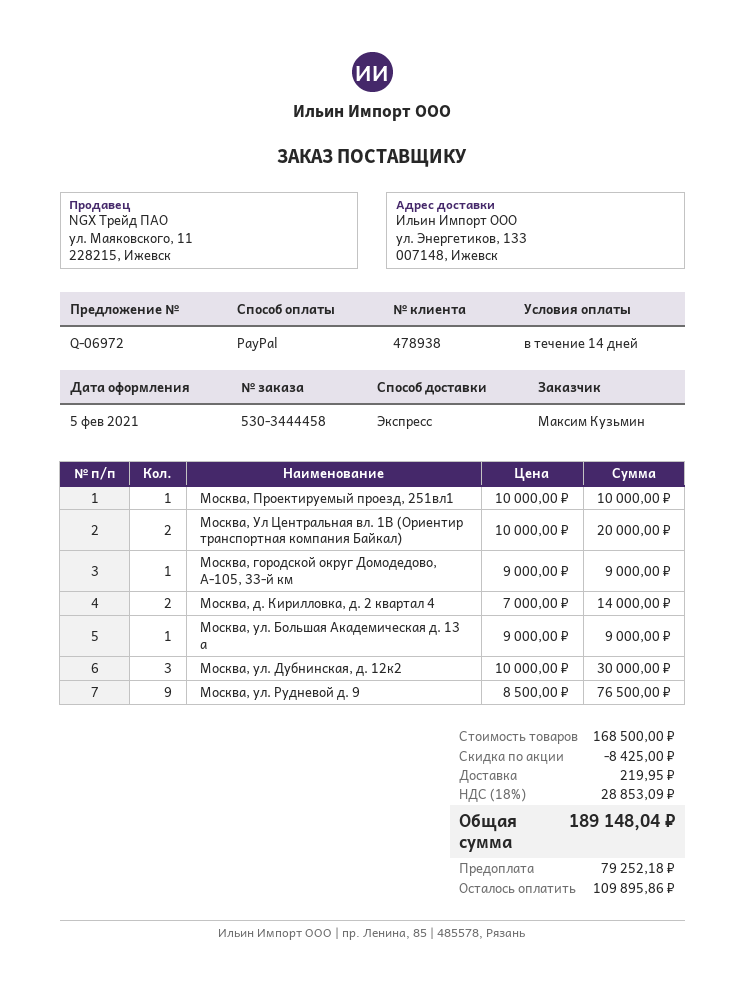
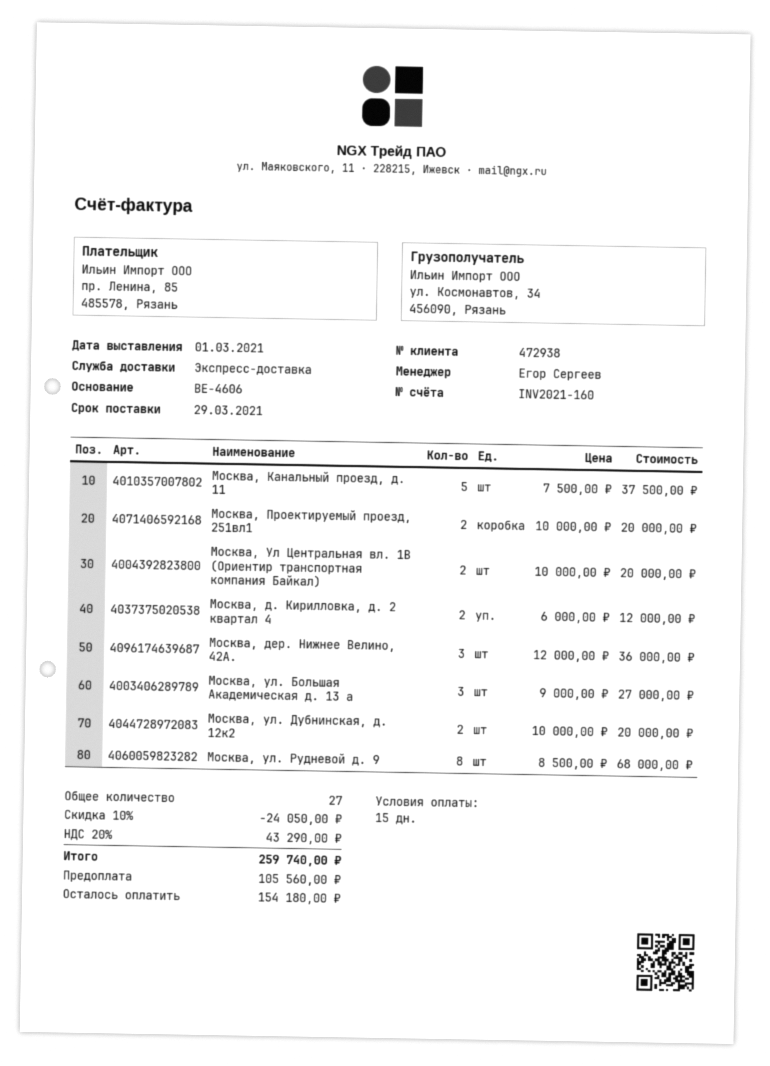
payment terms: 14 days -> 15 days
customer number: 478938 -> 472938
ship to: ул. Энергетиков, 133, 007148, Ижевск -> ул. Космонавтов, 34, 456090, Рязань
Москва, Проектируемый проезд, 251вл1: 1 x 10000.00 = 10000.00 -> 2 x 10000.00 = 20000.00
Москва, городской округ Домодедово, А-105, 33-й км: 1 x 9000.00 = 9000.00 -> none
Москва, д. Кирилловка, д. 2 квартал 4: 2 x 7000.00 = 14000.00 -> 2 x 6000.00 = 12000.00
Москва, ул. Большая Академическая д. 13 а: 1 x 9000.00 = 9000.00 -> 3 x 9000.00 = 27000.00
Москва, ул. Дубнинская, д. 12к2: 3 x 10000.00 = 30000.00 -> 2 x 10000.00 = 20000.00
Москва, ул. Рудневой д. 9: 9 x 8500.00 = 76500.00 -> 8 x 8500.00 = 68000.00
Москва, Канальный проезд, д. 11: none -> 5 x 7500.00 = 37500.00
Москва, дер. Нижнее Велино, 42А.: none -> 3 x 12000.00 = 36000.00
discount: 8425.00 -> 24050.00
shipping: 219.95 -> none
tax: 18% = 28853.09 -> 20% = 43290.00
total: 189148.04 -> 259740.00
deposit: 79252.18 -> 105560.00
balance: 109895.86 -> 154180.00

